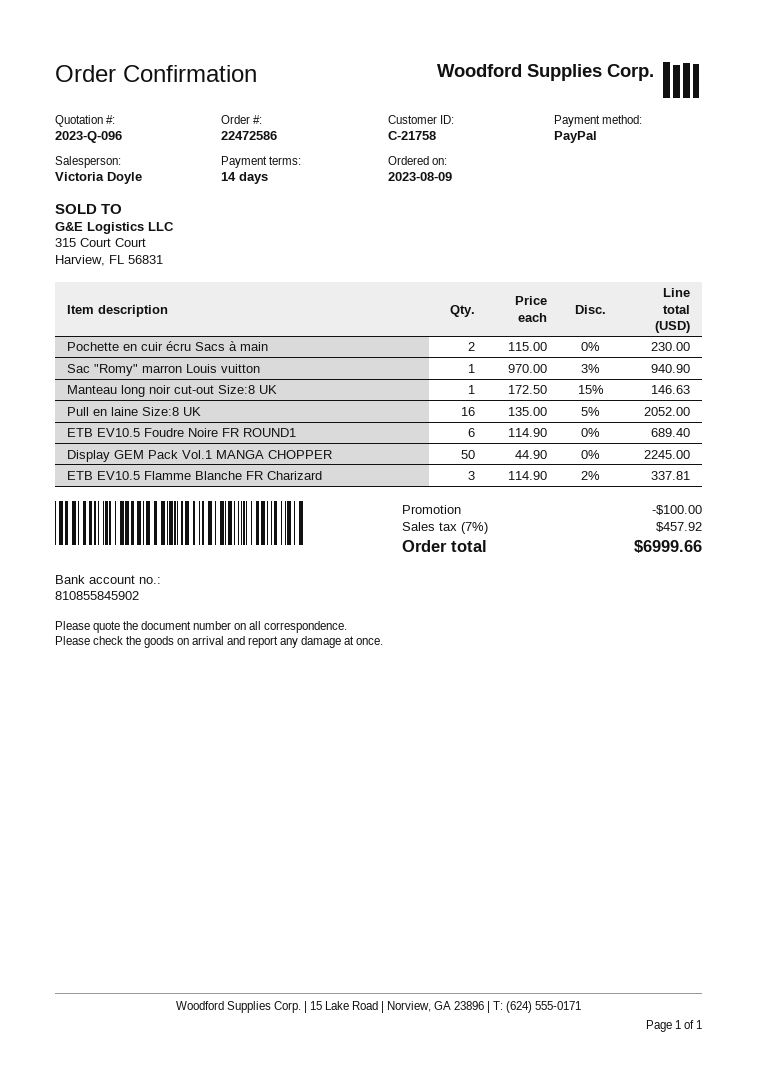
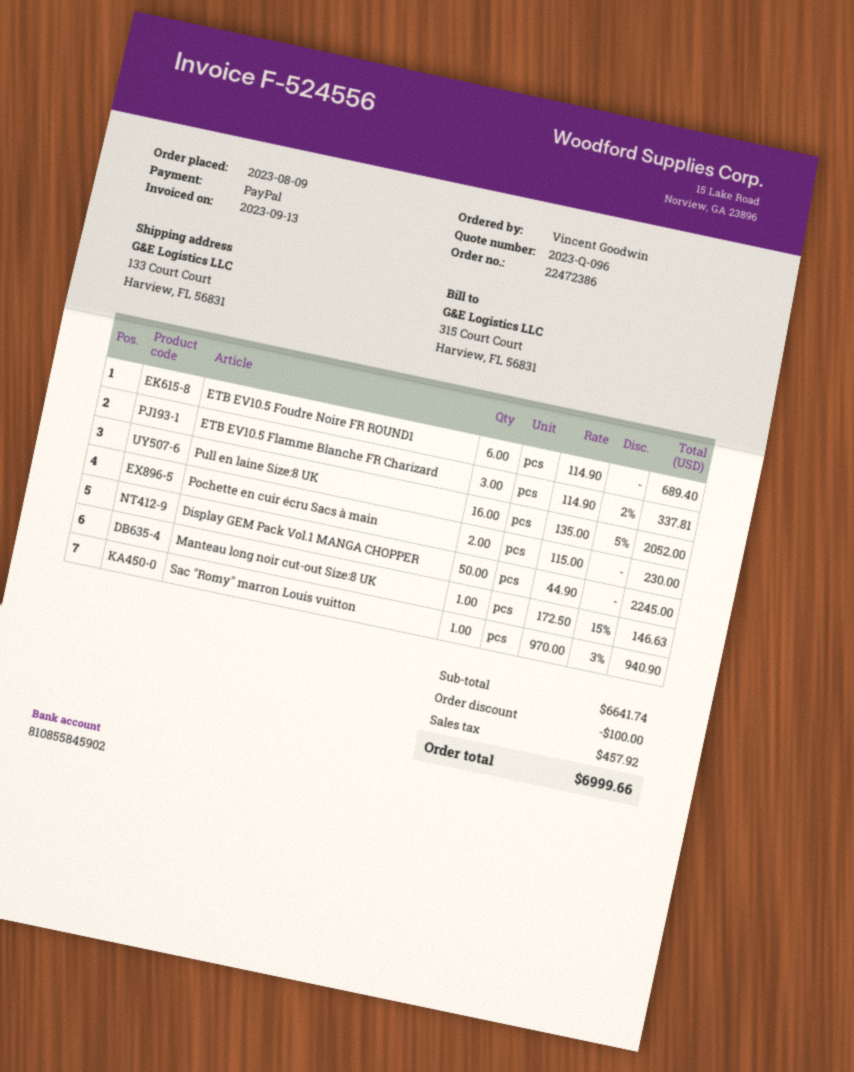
order number: 22472586 -> 22472386

